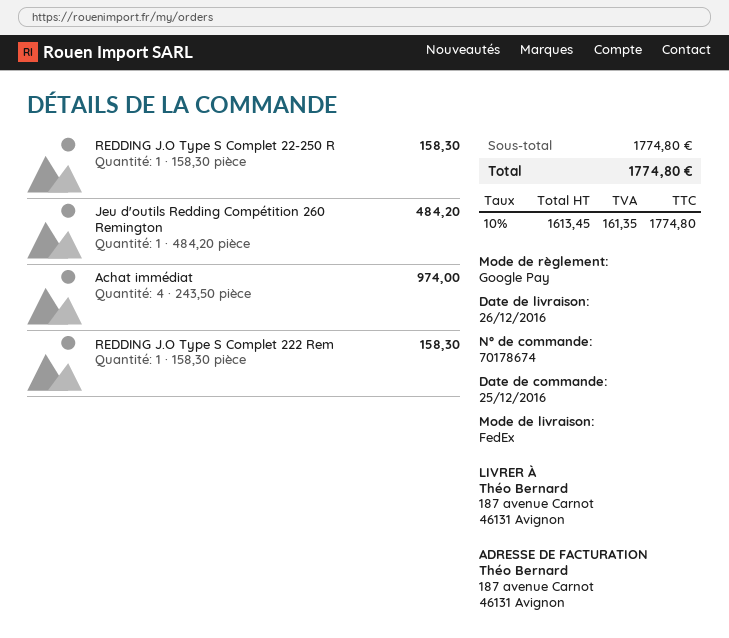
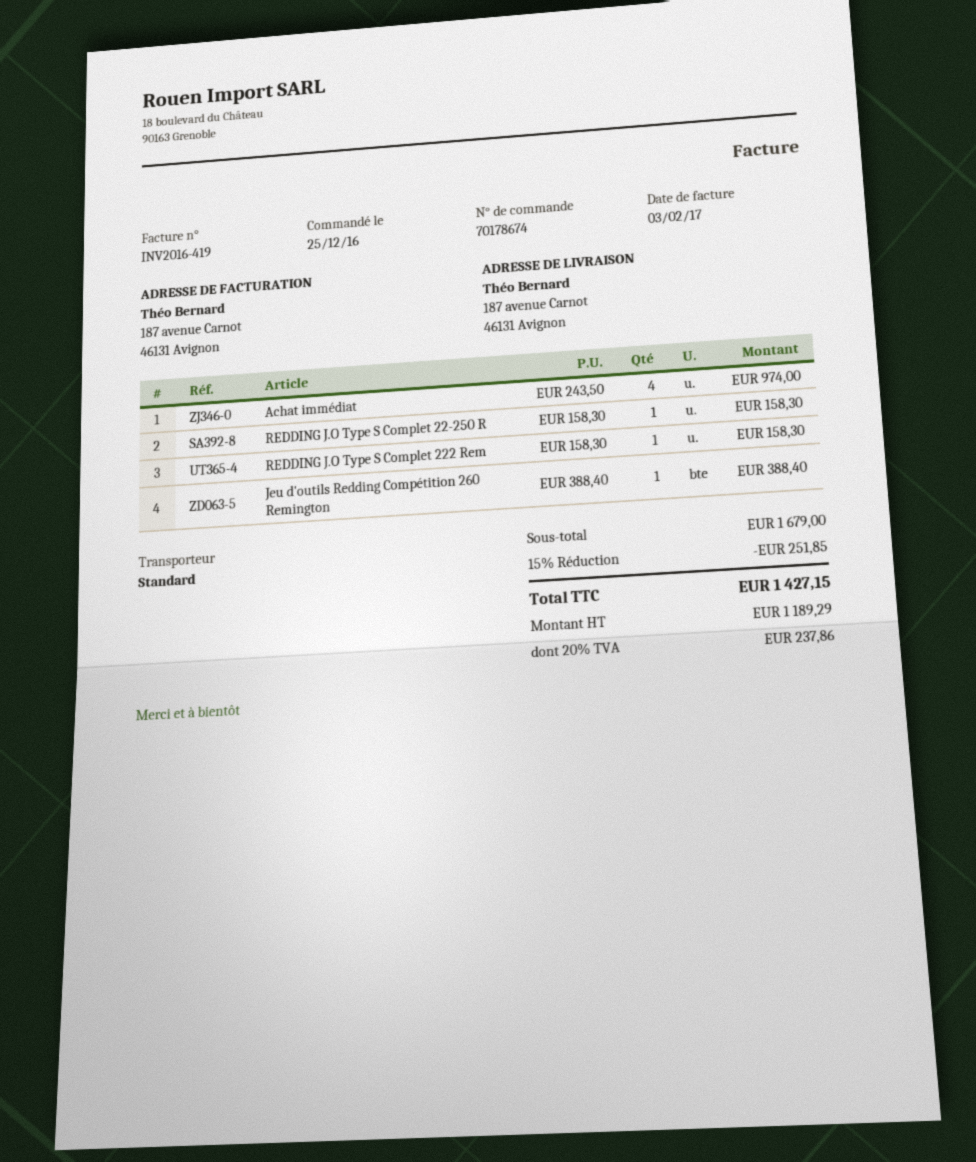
shipping method: FedEx -> standard
Jeu d'outils Redding Compétition 260 Remington: 1 x 484.20 = 484.20 -> 1 x 388.40 = 388.40
subtotal: 1774.80 -> 1679.00
discount: none -> 15% = 251.85
net: 1613.45 -> 1189.29
tax: 10% = 161.35 -> 20% = 237.86
total: 1774.80 -> 1427.15

